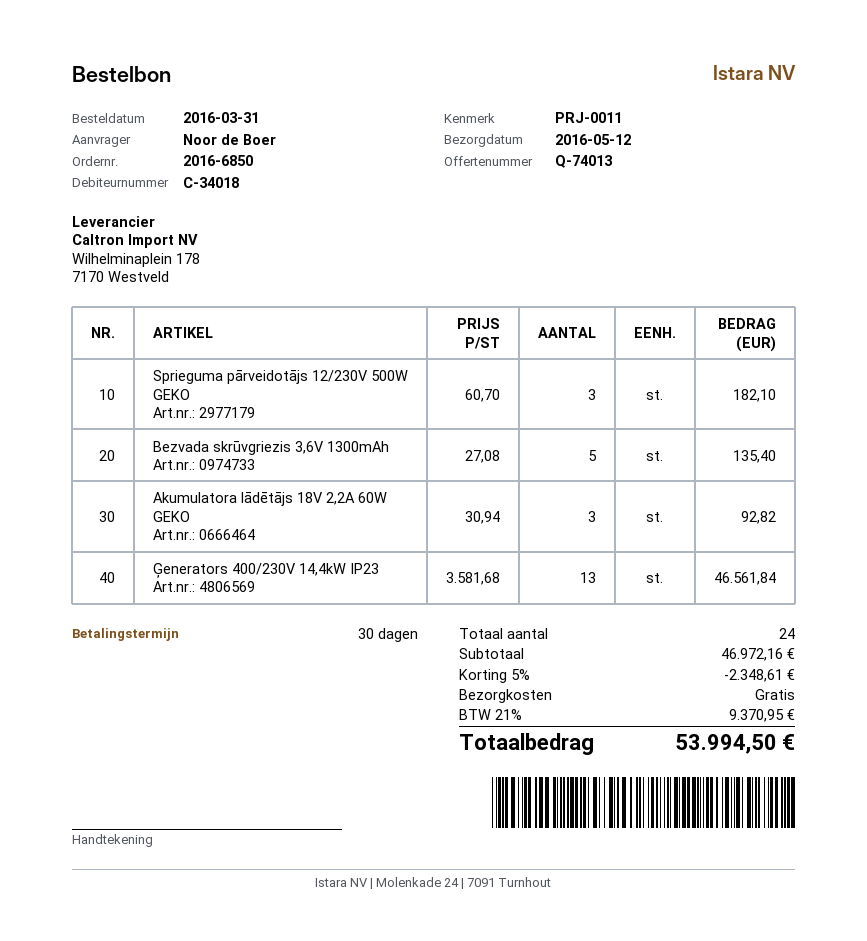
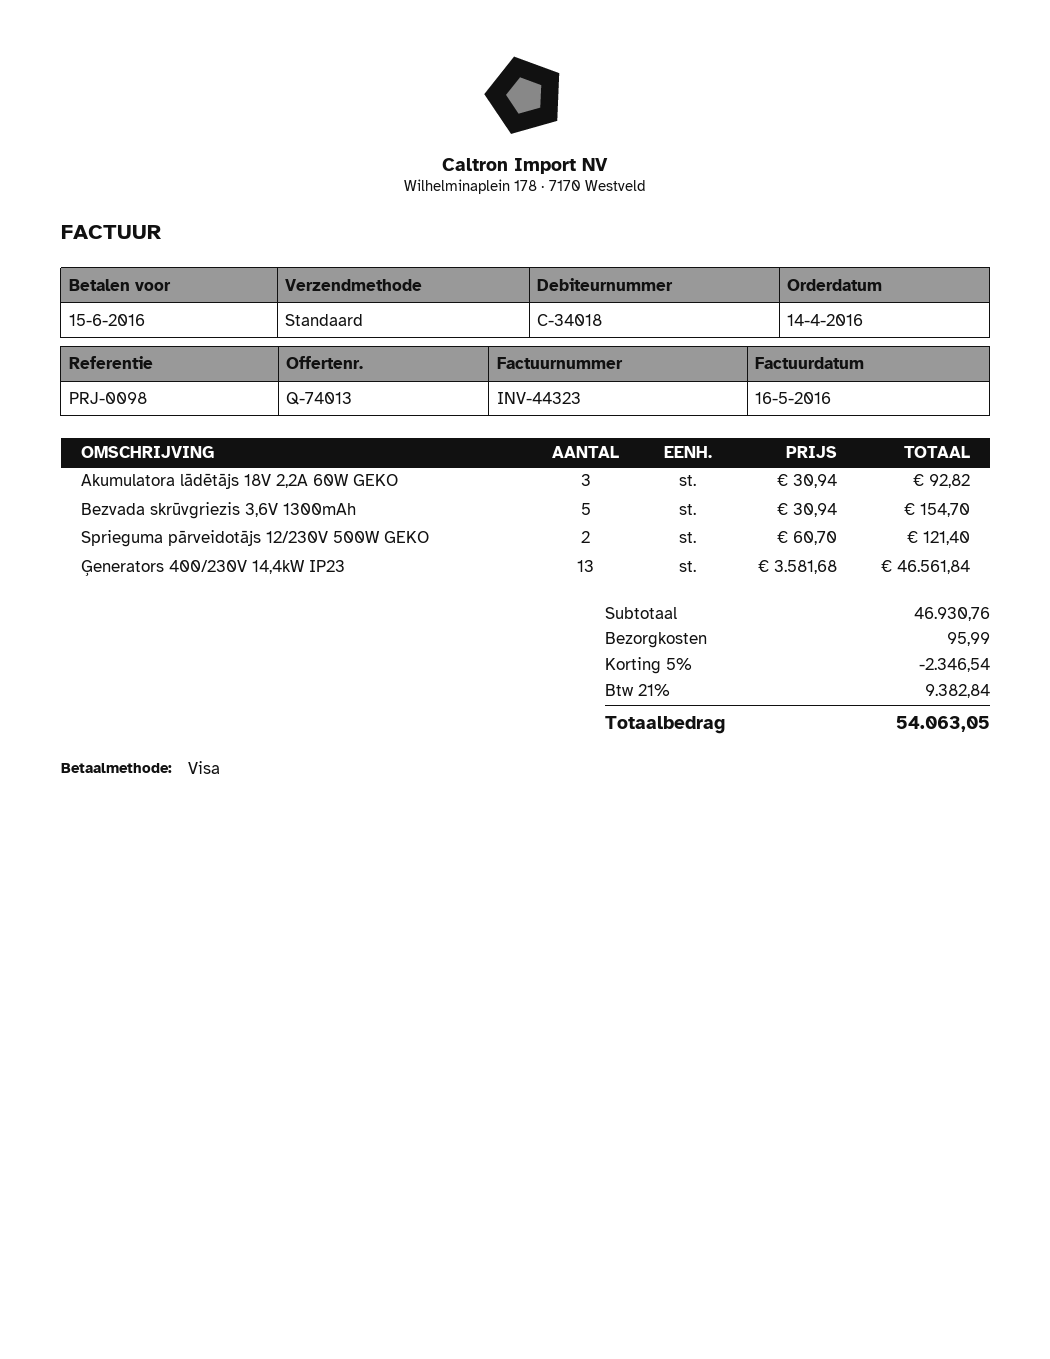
order date: 2016-03-31 -> 2016-04-14
reference: PRJ-0011 -> PRJ-0098
Sprieguma pārveidotājs 12/230V 500W GEKO: 3 x 60.70 = 182.10 -> 2 x 60.70 = 121.40
Bezvada skrūvgriezis 3,6V 1300mAh: 5 x 27.08 = 135.40 -> 5 x 30.94 = 154.70
subtotal: 46972.16 -> 46930.76
discount: 5% = 2348.61 -> 5% = 2346.54
shipping: 0.00 -> 95.99
tax: 21% = 9370.95 -> 21% = 9382.84
total: 53994.50 -> 54063.05

